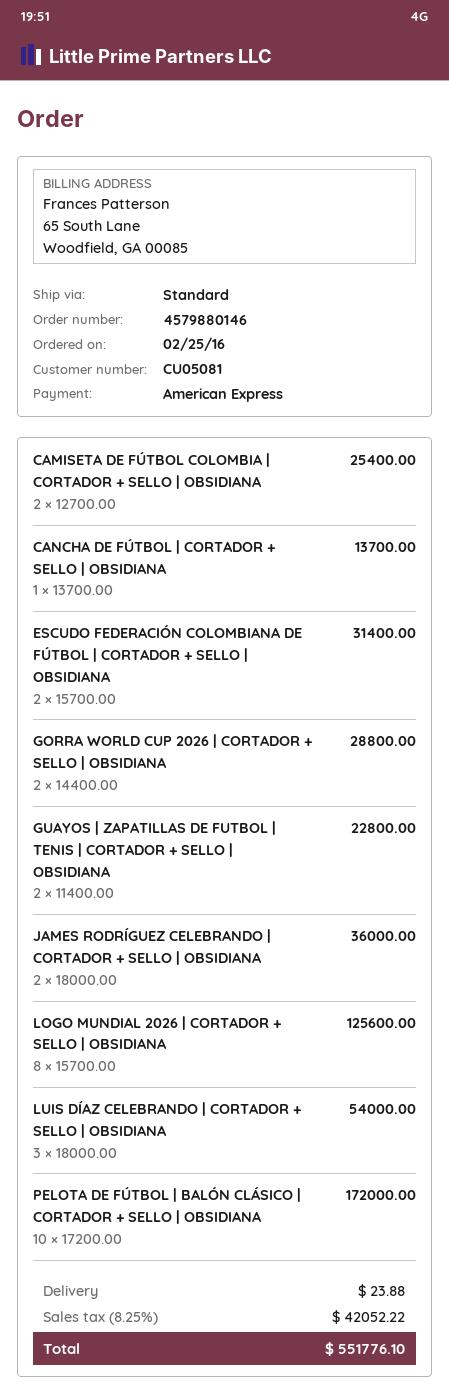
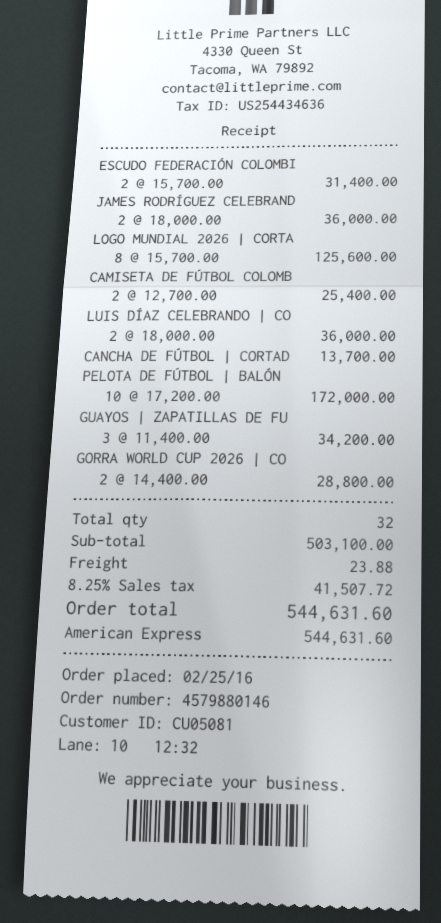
GUAYOS | ZAPATILLAS DE FUTBOL | TENIS | CORTADOR + SELLO | OBSIDIANA: 2 x 11400.00 = 22800.00 -> 3 x 11400.00 = 34200.00
LUIS DÍAZ CELEBRANDO | CORTADOR + SELLO | OBSIDIANA: 3 x 18000.00 = 54000.00 -> 2 x 18000.00 = 36000.00
tax: 8.25% = 42052.22 -> 8.25% = 41507.72
total: 551776.10 -> 544631.60

